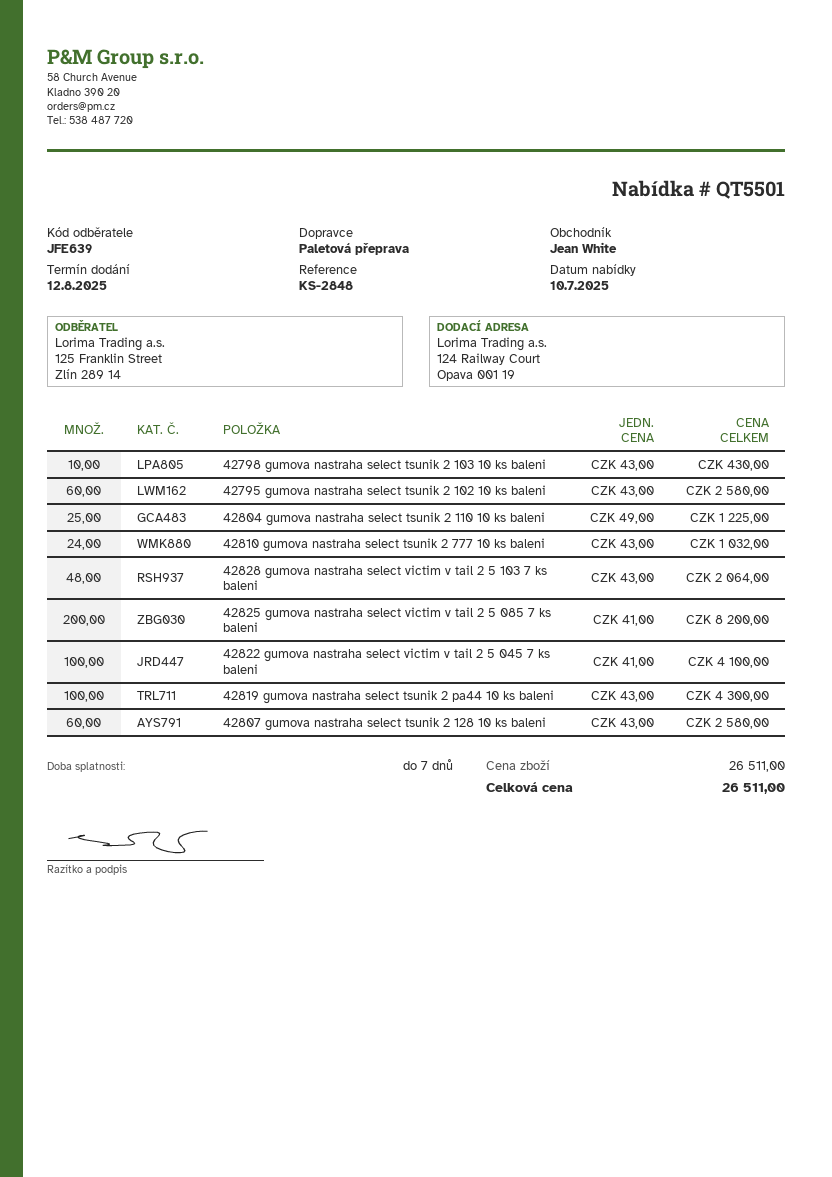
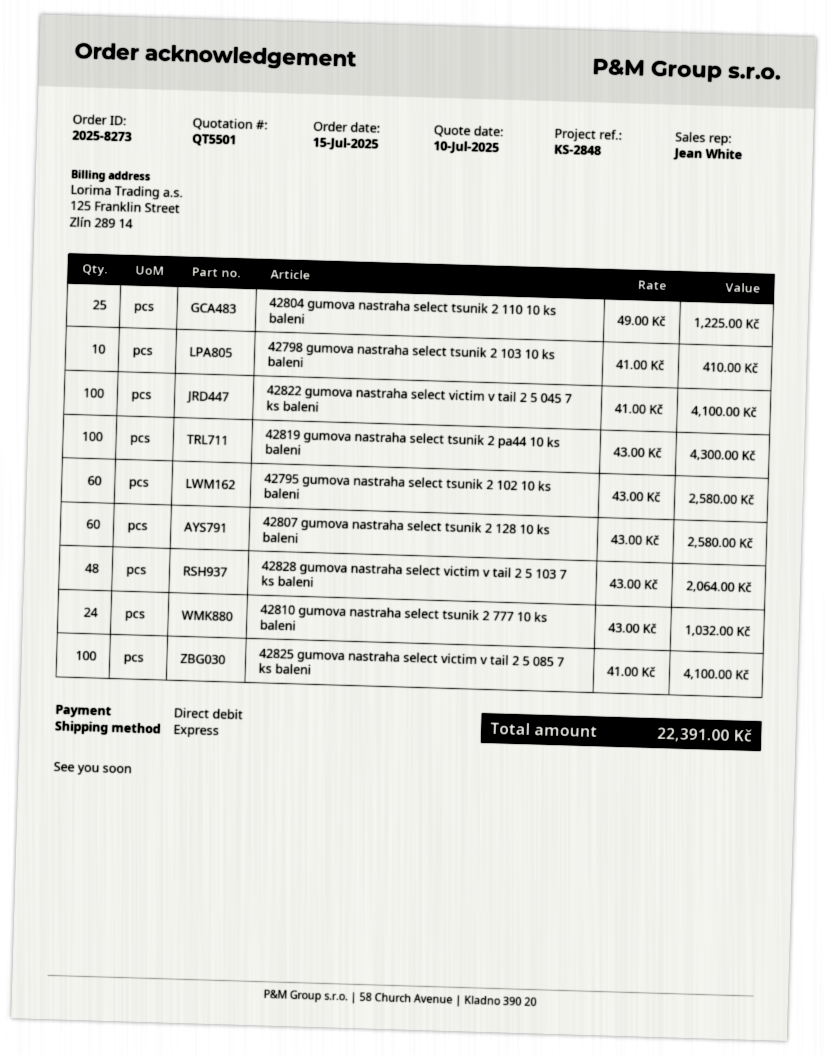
shipping method: pallet freight -> express
42798 gumova nastraha select tsunik 2 103 10 ks baleni: 10 x 43.00 = 430.00 -> 10 x 41.00 = 410.00
42825 gumova nastraha select victim v tail 2 5 085 7 ks baleni: 200 x 41.00 = 8200.00 -> 100 x 41.00 = 4100.00
total: 26511.00 -> 22391.00

